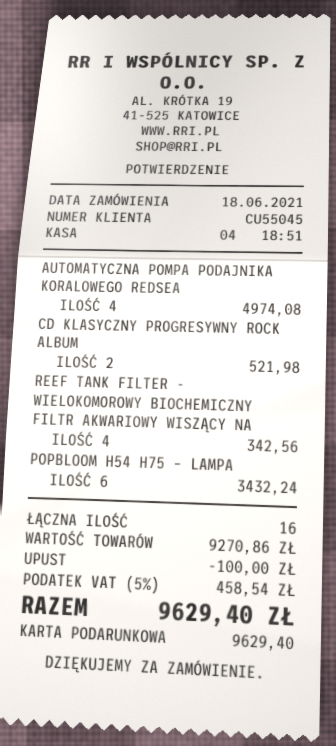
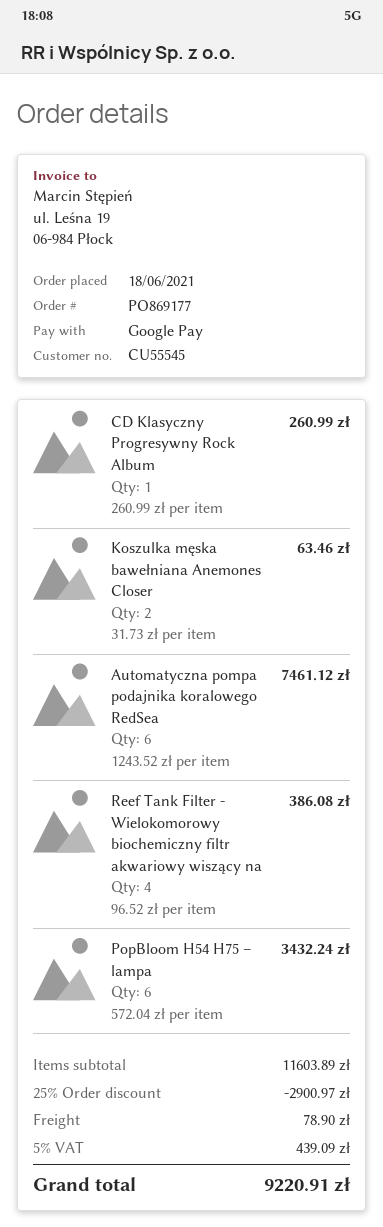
customer number: CU55045 -> CU55545
payment method: gift card -> Google Pay
AUTOMATYCZNA POMPA PODAJNIKA KORALOWEGO REDSEA: 4 for 4974.08 -> 6 for 7461.12
CD KLASYCZNY PROGRESYWNY ROCK ALBUM: 2 for 521.98 -> 1 for 260.99
REEF TANK FILTER - WIELOKOMOROWY BIOCHEMICZNY FILTR AKWARIOWY WISZĄCY NA: 4 for 342.56 -> 4 for 386.08
Koszulka męska bawełniana Anemones Closer: none -> 2 for 63.46
subtotal: 9270.86 -> 11603.89
discount: 100.00 -> 2900.97
shipping: none -> 78.90
tax: 5% = 458.54 -> 5% = 439.09
total: 9629.40 -> 9220.91

